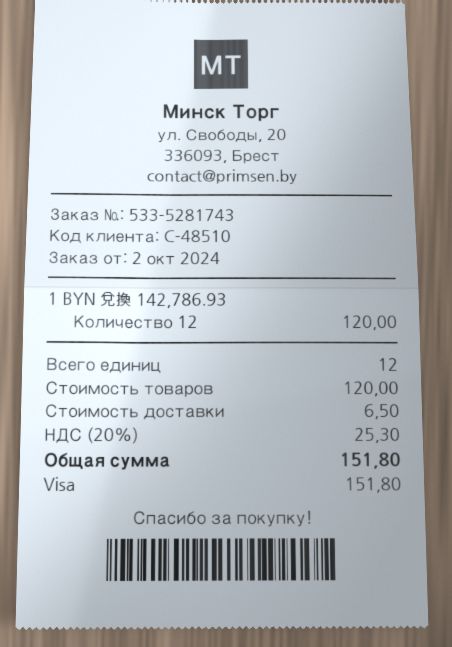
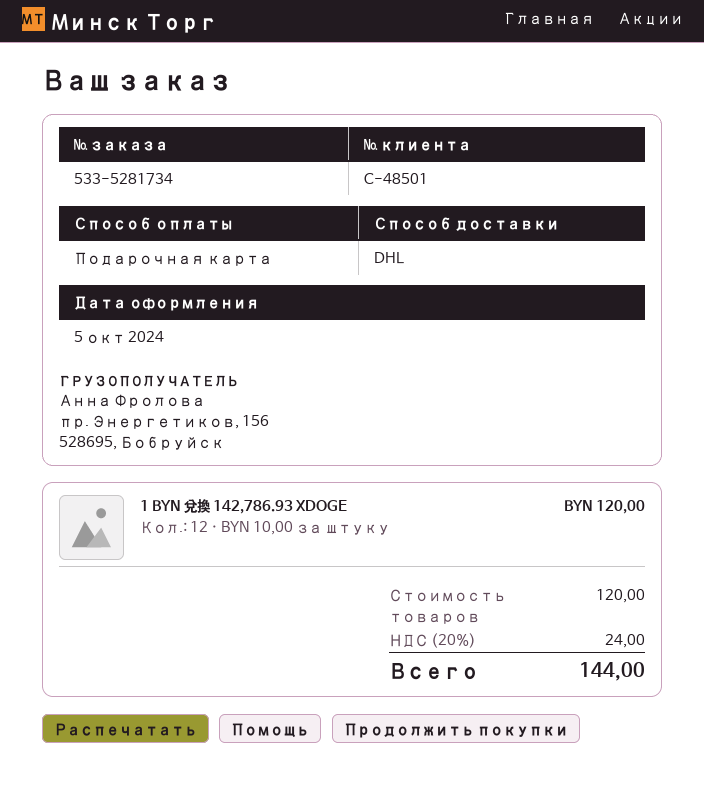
order number: 533-5281743 -> 533-5281734
order date: 2024-10-02 -> 2024-10-05
customer number: C-48510 -> C-48501
payment method: Visa -> gift card
shipping: 6.50 -> none
tax: 20% = 25.30 -> 20% = 24.00
total: 151.80 -> 144.00

